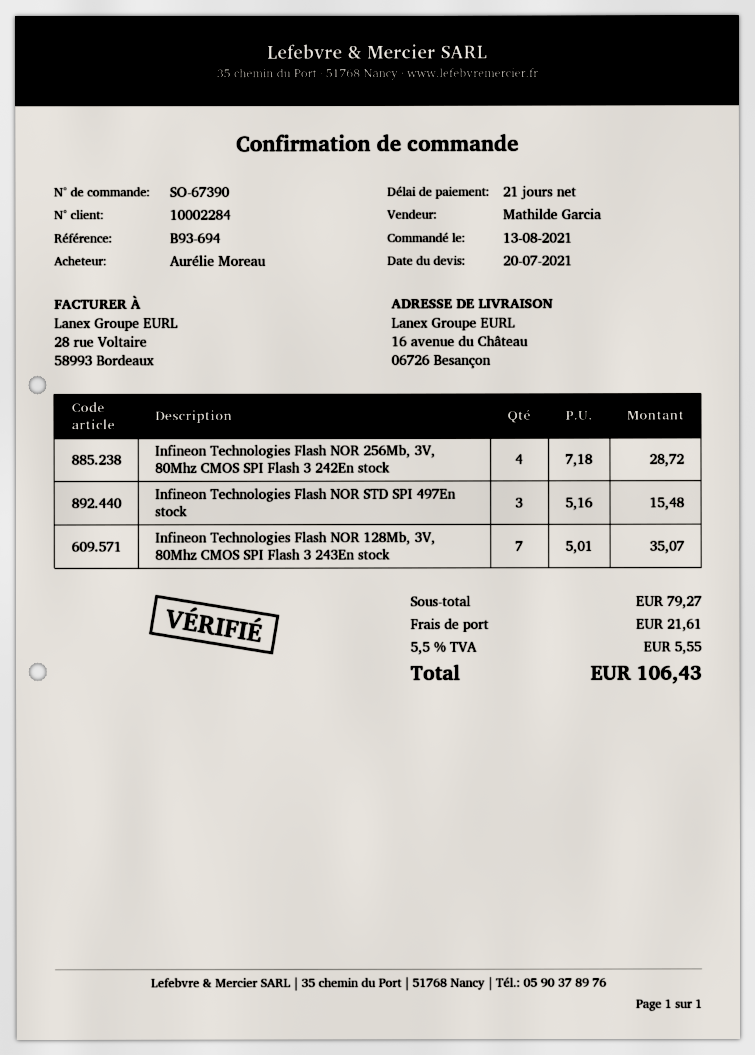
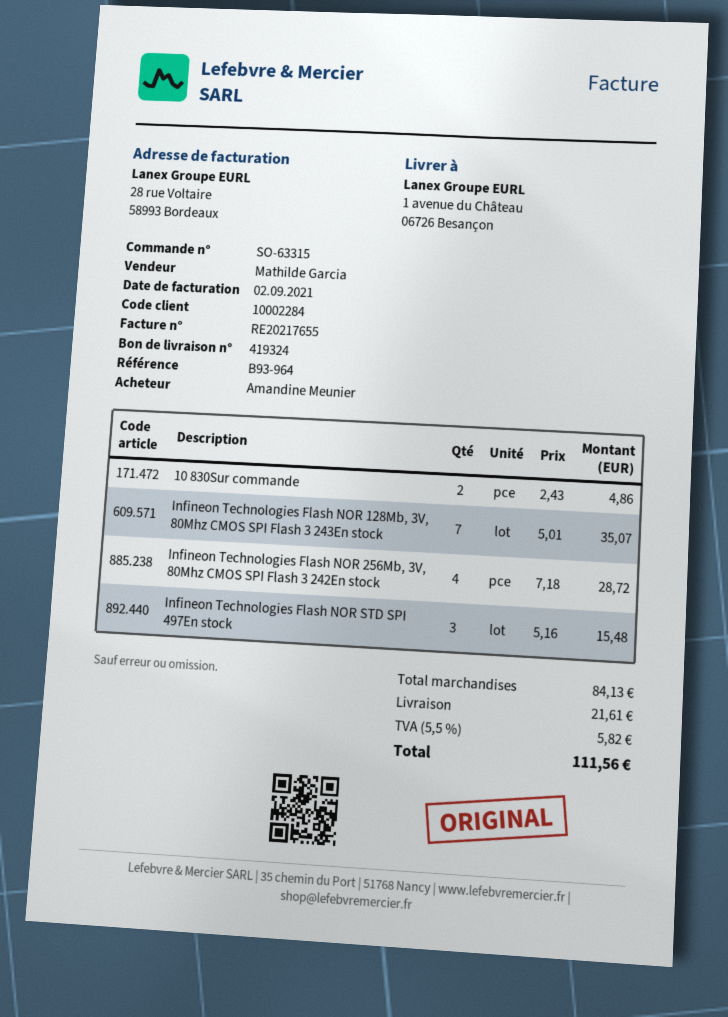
order number: SO-67390 -> SO-63315
reference: B93-694 -> B93-964
ordered by: Aurélie Moreau -> Amandine Meunier
ship to: 16 avenue du Château, 06726 Besançon -> 1 avenue du Château, 06726 Besançon
10 830Sur commande: none -> 2 x 2.43 = 4.86
subtotal: 79.27 -> 84.13
tax: 5.5% = 5.55 -> 5.5% = 5.82
total: 106.43 -> 111.56

